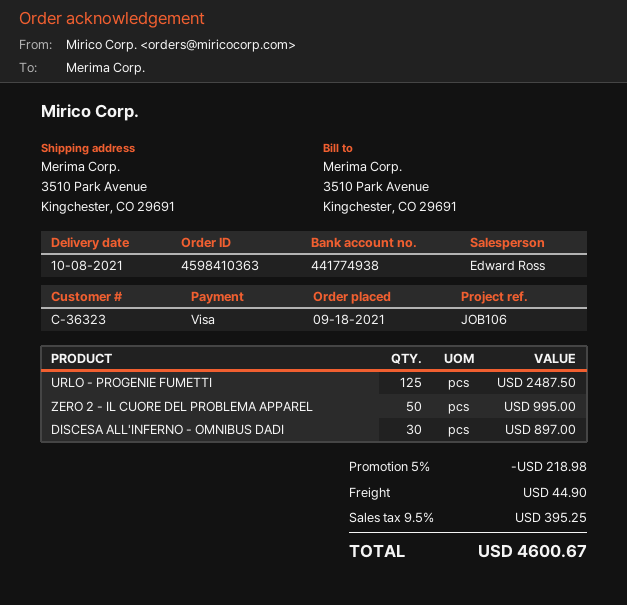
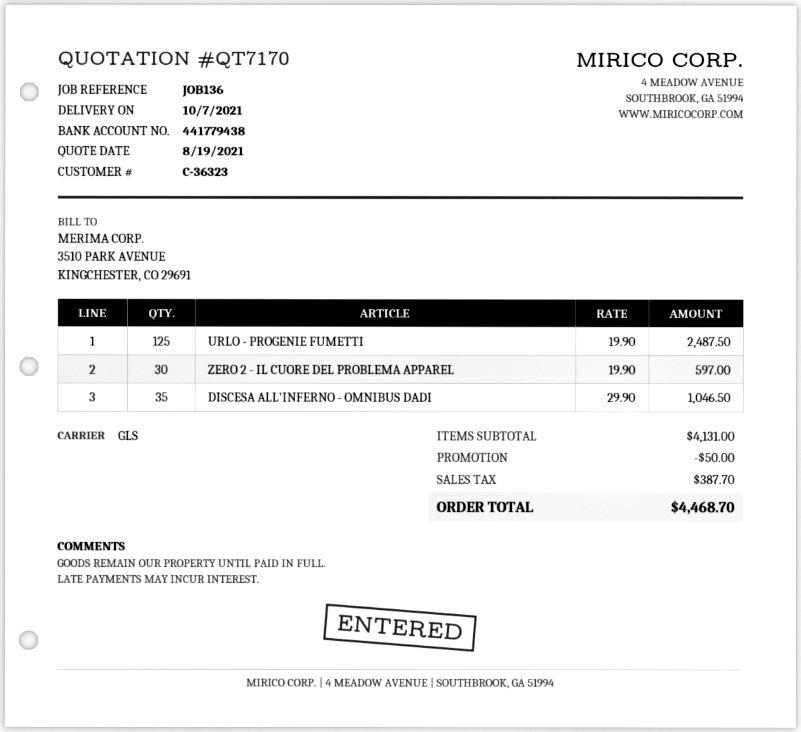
delivery date: 2021-10-08 -> 2021-10-07
reference: JOB106 -> JOB136
bank account: 441774938 -> 441779438
ZERO 2 - IL CUORE DEL PROBLEMA APPAREL: 50 for 995.00 -> 30 for 597.00
DISCESA ALL'INFERNO - OMNIBUS DADI: 30 for 897.00 -> 35 for 1046.50
discount: 218.98 -> 50.00
shipping: 44.90 -> none
tax: 395.25 -> 387.70
total: 4600.67 -> 4468.70

